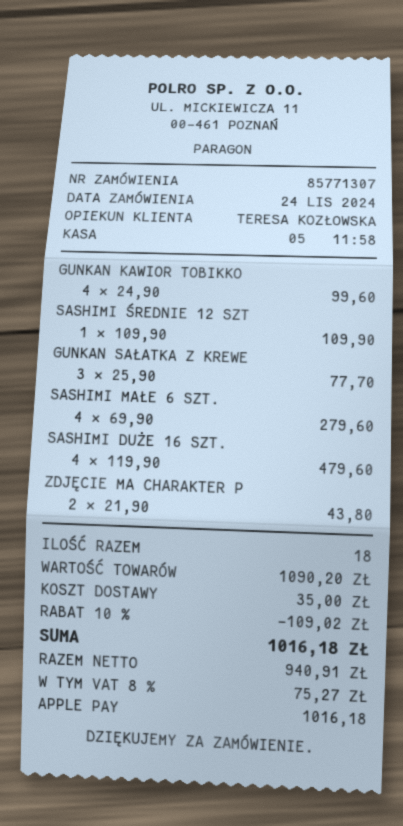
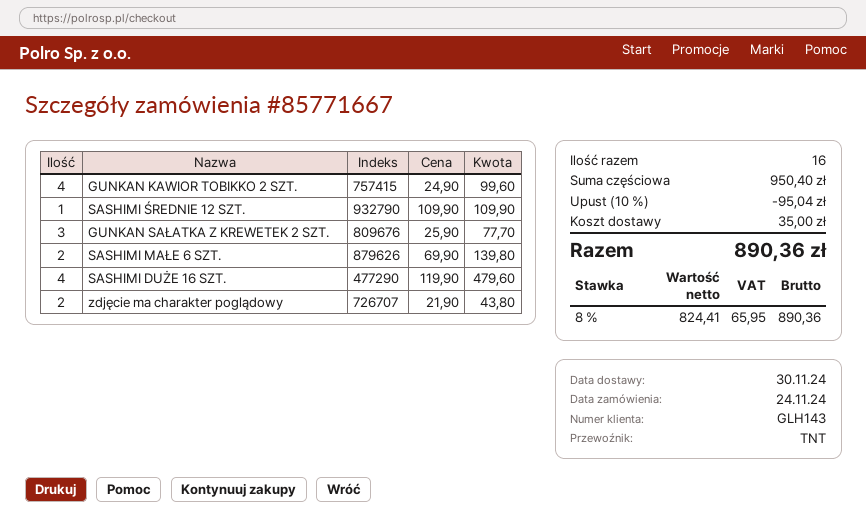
order number: 85771307 -> 85771667
SASHIMI MAŁE 6 SZT.: 4 x 69.90 = 279.60 -> 2 x 69.90 = 139.80
total quantity: 18 -> 16
subtotal: 1090.20 -> 950.40
discount: 10% = 109.02 -> 10% = 95.04
net: 940.91 -> 824.41
tax: 8% = 75.27 -> 8% = 65.95
total: 1016.18 -> 890.36

